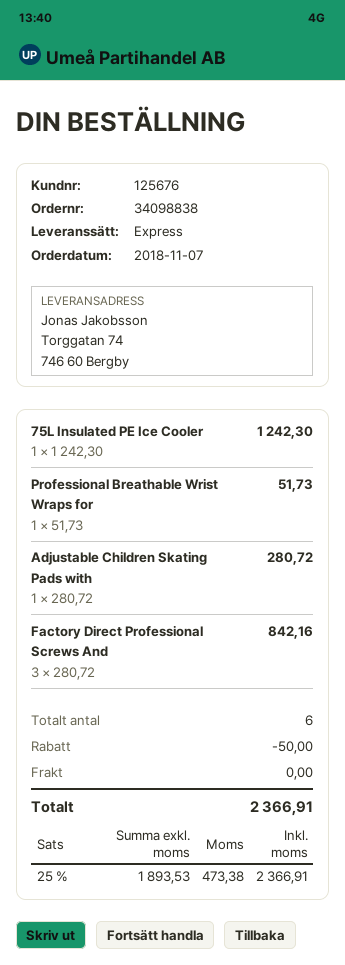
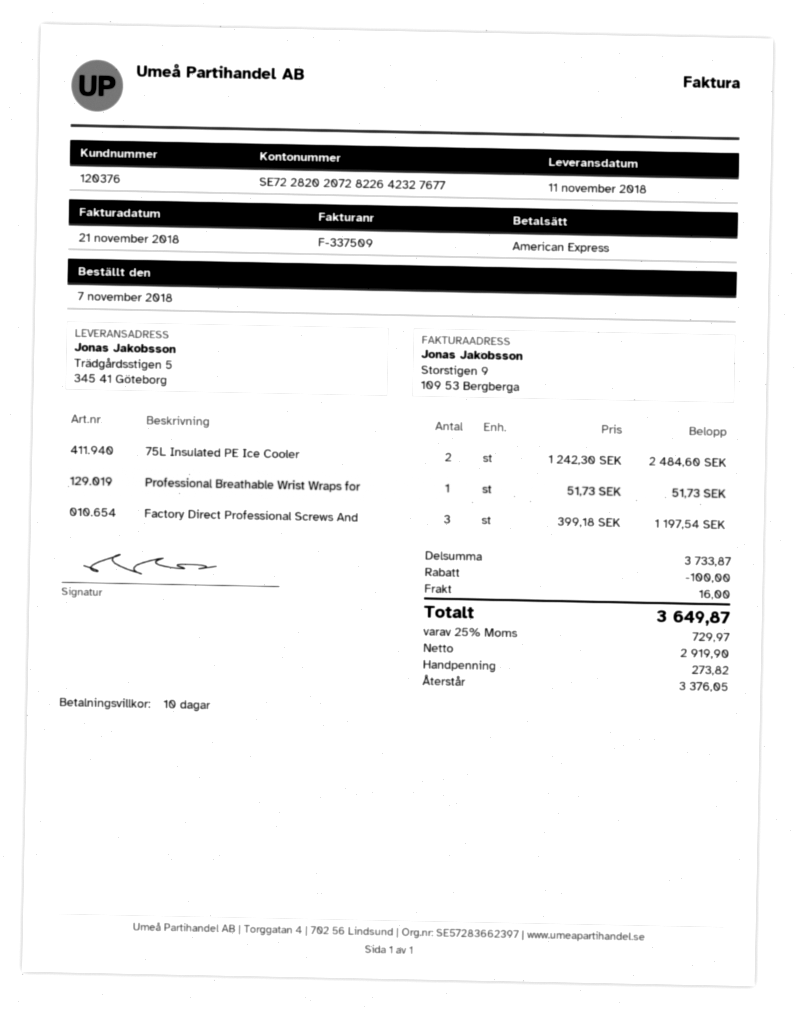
customer number: 125676 -> 120376
ship to: Torggatan 74, 746 60 Bergby -> Trädgårdsstigen 5, 345 41 Göteborg
75L Insulated PE Ice Cooler: 1 x 1242.30 = 1242.30 -> 2 x 1242.30 = 2484.60
Adjustable Children Skating Pads with: 1 x 280.72 = 280.72 -> none
Factory Direct Professional Screws And: 3 x 280.72 = 842.16 -> 3 x 399.18 = 1197.54
discount: 50.00 -> 100.00
shipping: 0.00 -> 16.00
net: 1893.53 -> 2919.90
tax: 25% = 473.38 -> 25% = 729.97
total: 2366.91 -> 3649.87

